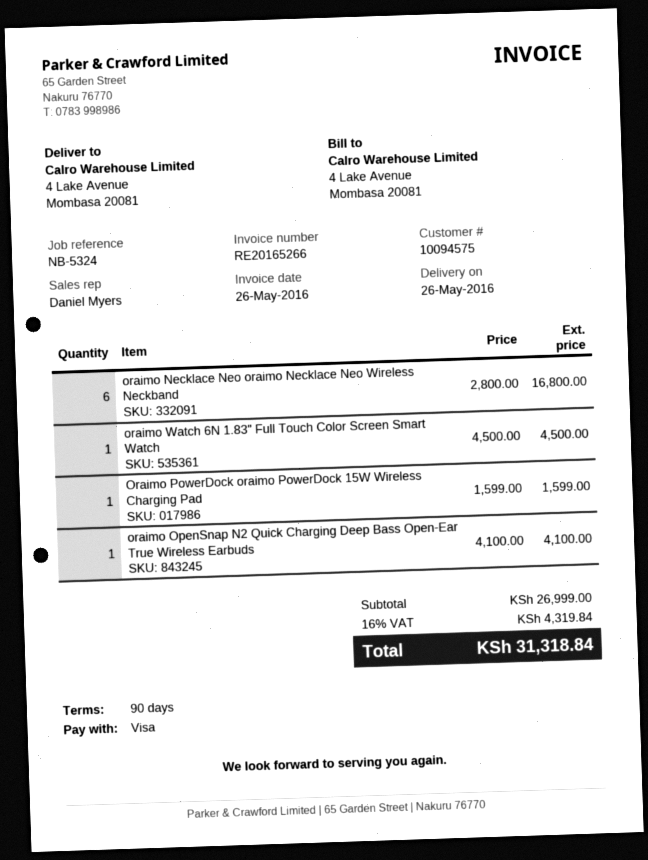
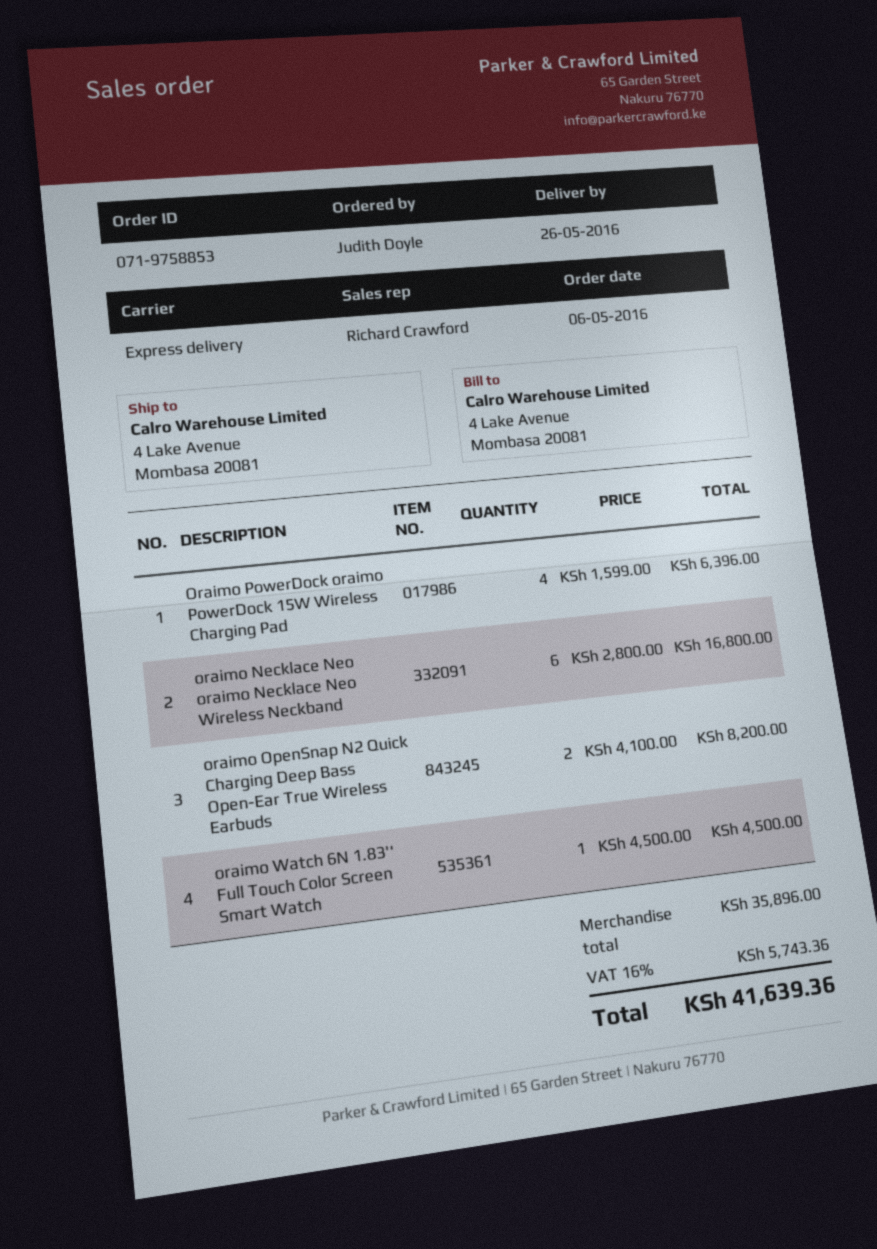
sales rep: Daniel Myers -> Richard Crawford
Oraimo PowerDock oraimo PowerDock 15W Wireless Charging Pad: 1 x 1599.00 = 1599.00 -> 4 x 1599.00 = 6396.00
oraimo OpenSnap N2 Quick Charging Deep Bass Open-Ear True Wireless Earbuds: 1 x 4100.00 = 4100.00 -> 2 x 4100.00 = 8200.00
subtotal: 26999.00 -> 35896.00
tax: 16% = 4319.84 -> 16% = 5743.36
total: 31318.84 -> 41639.36

